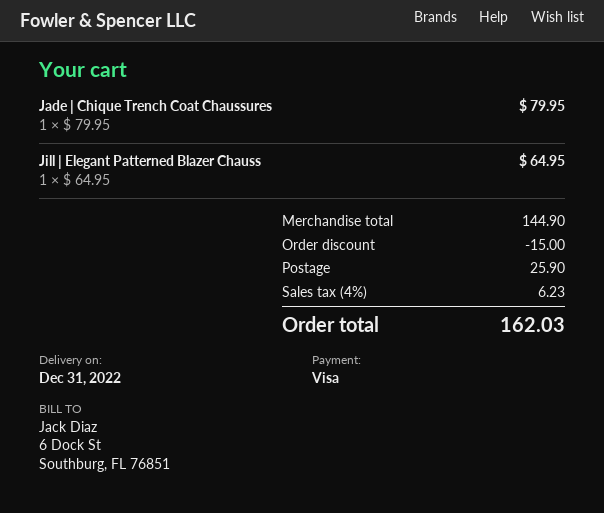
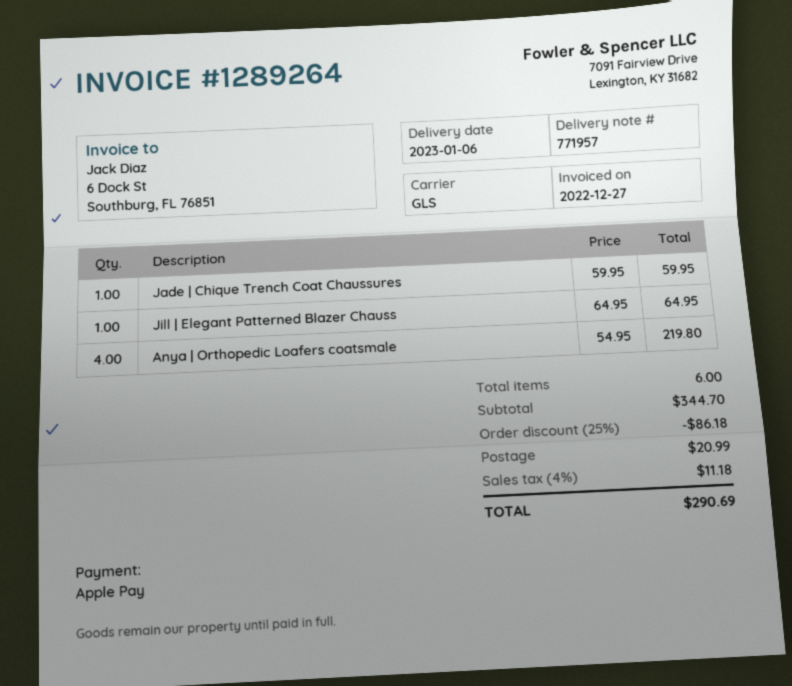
delivery date: 2022-12-31 -> 2023-01-06
payment method: Visa -> Apple Pay
Jade | Chique Trench Coat Chaussures: 1 x 79.95 = 79.95 -> 1 x 59.95 = 59.95
Anya | Orthopedic Loafers coatsmale: none -> 4 x 54.95 = 219.80
subtotal: 144.90 -> 344.70
discount: 15.00 -> 86.18
shipping: 25.90 -> 20.99
tax: 4% = 6.23 -> 4% = 11.18
total: 162.03 -> 290.69

